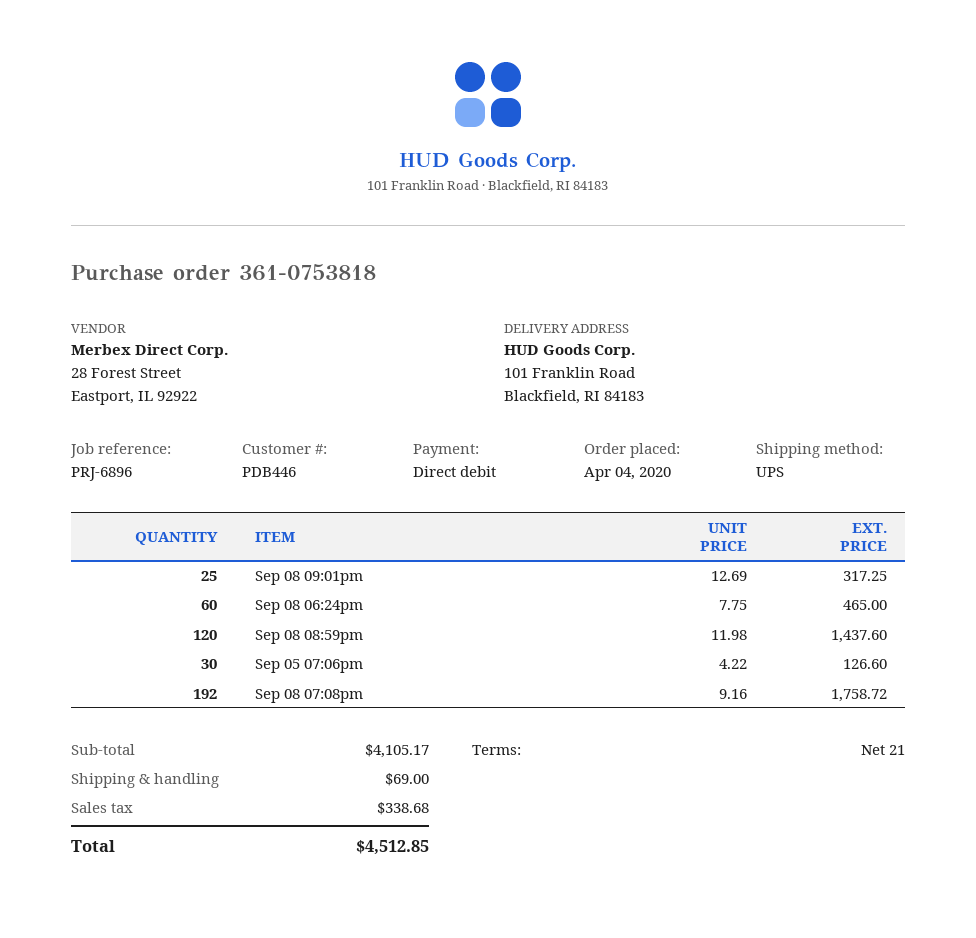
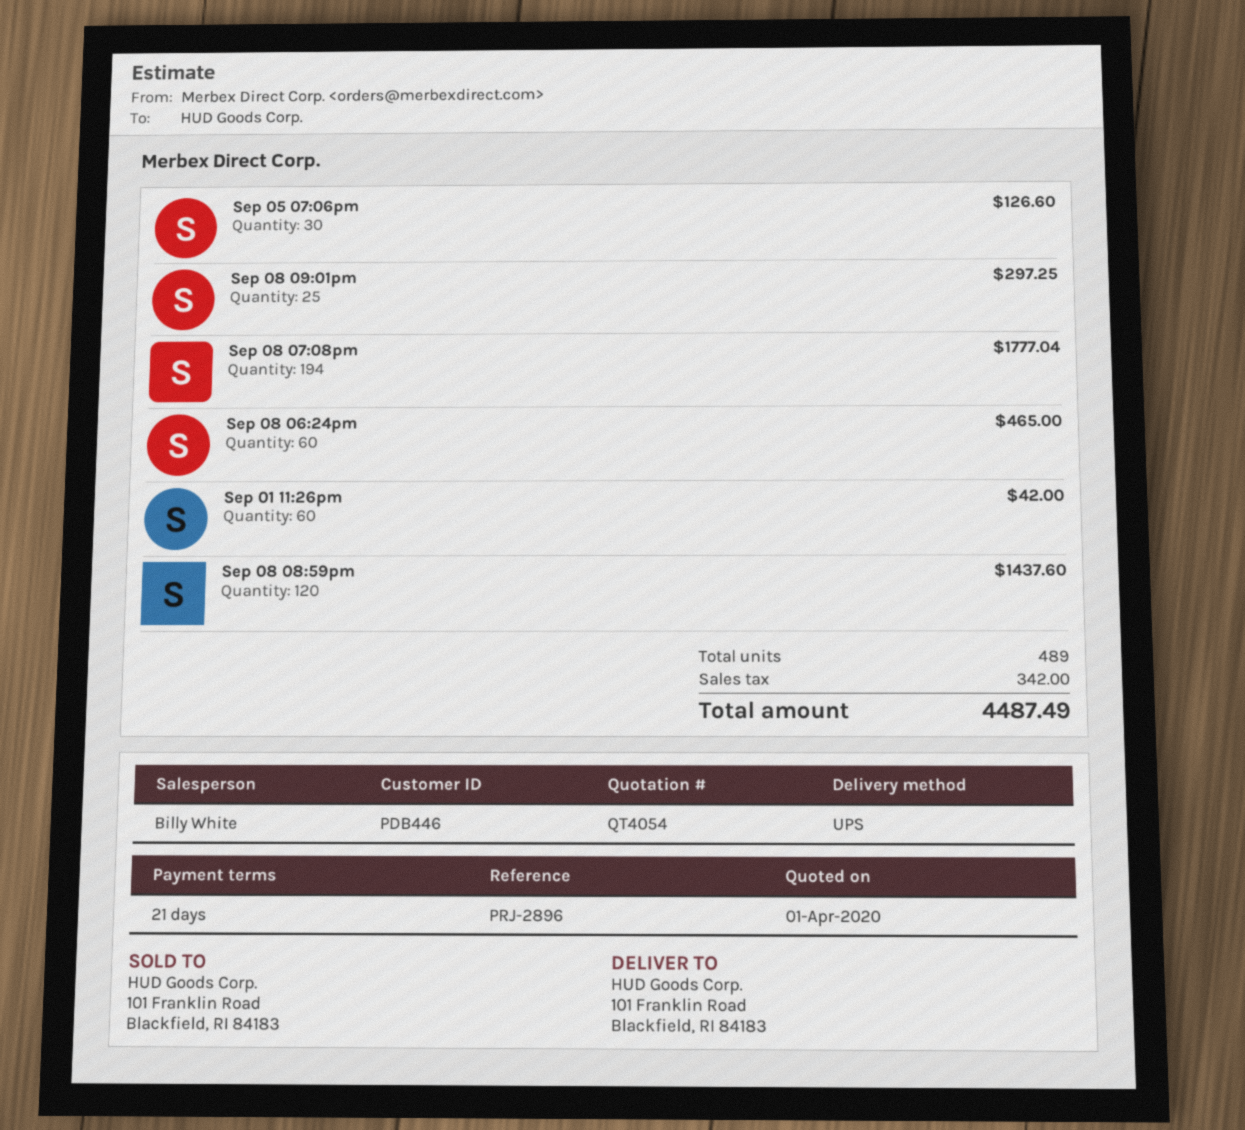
reference: PRJ-6896 -> PRJ-2896
Sep 08 09:01pm: 25 for 317.25 -> 25 for 297.25
Sep 08 07:08pm: 192 for 1758.72 -> 194 for 1777.04
Sep 01 11:26pm: none -> 60 for 42.00
shipping: 69.00 -> none
tax: 338.68 -> 342.00
total: 4512.85 -> 4487.49

